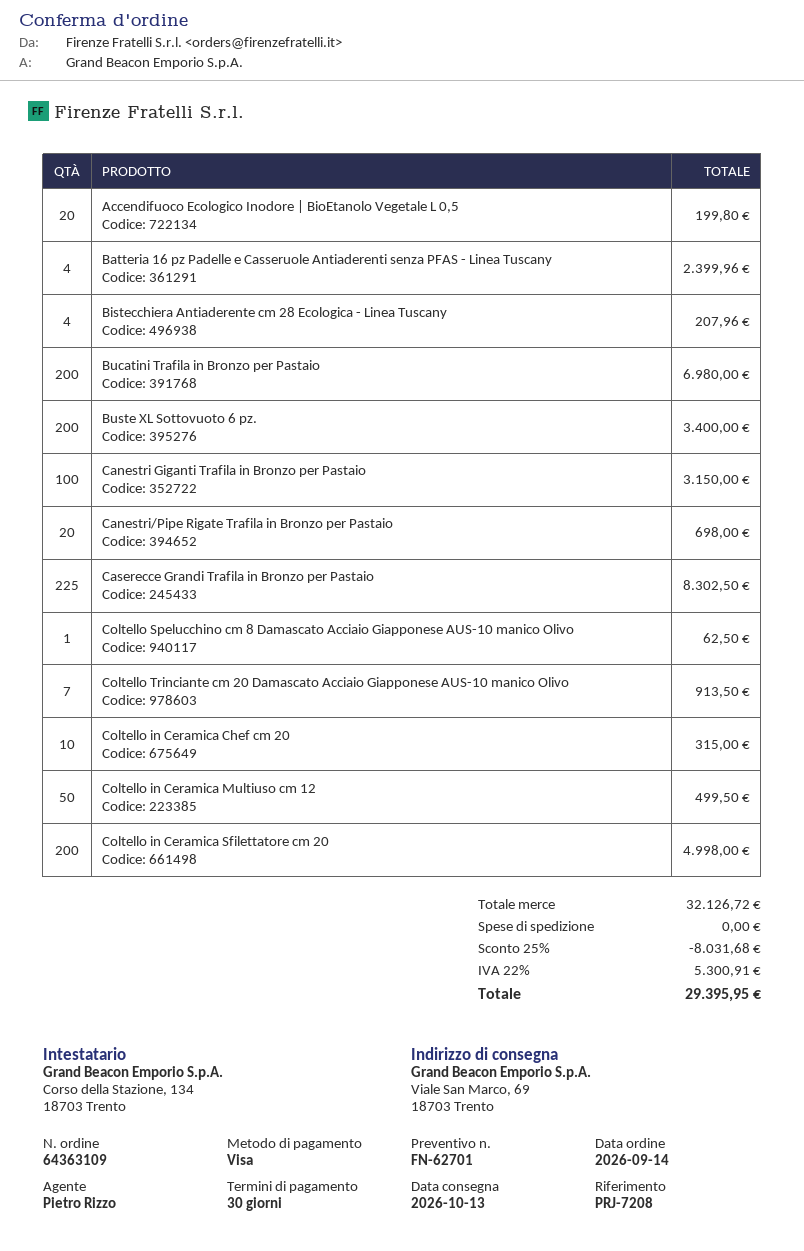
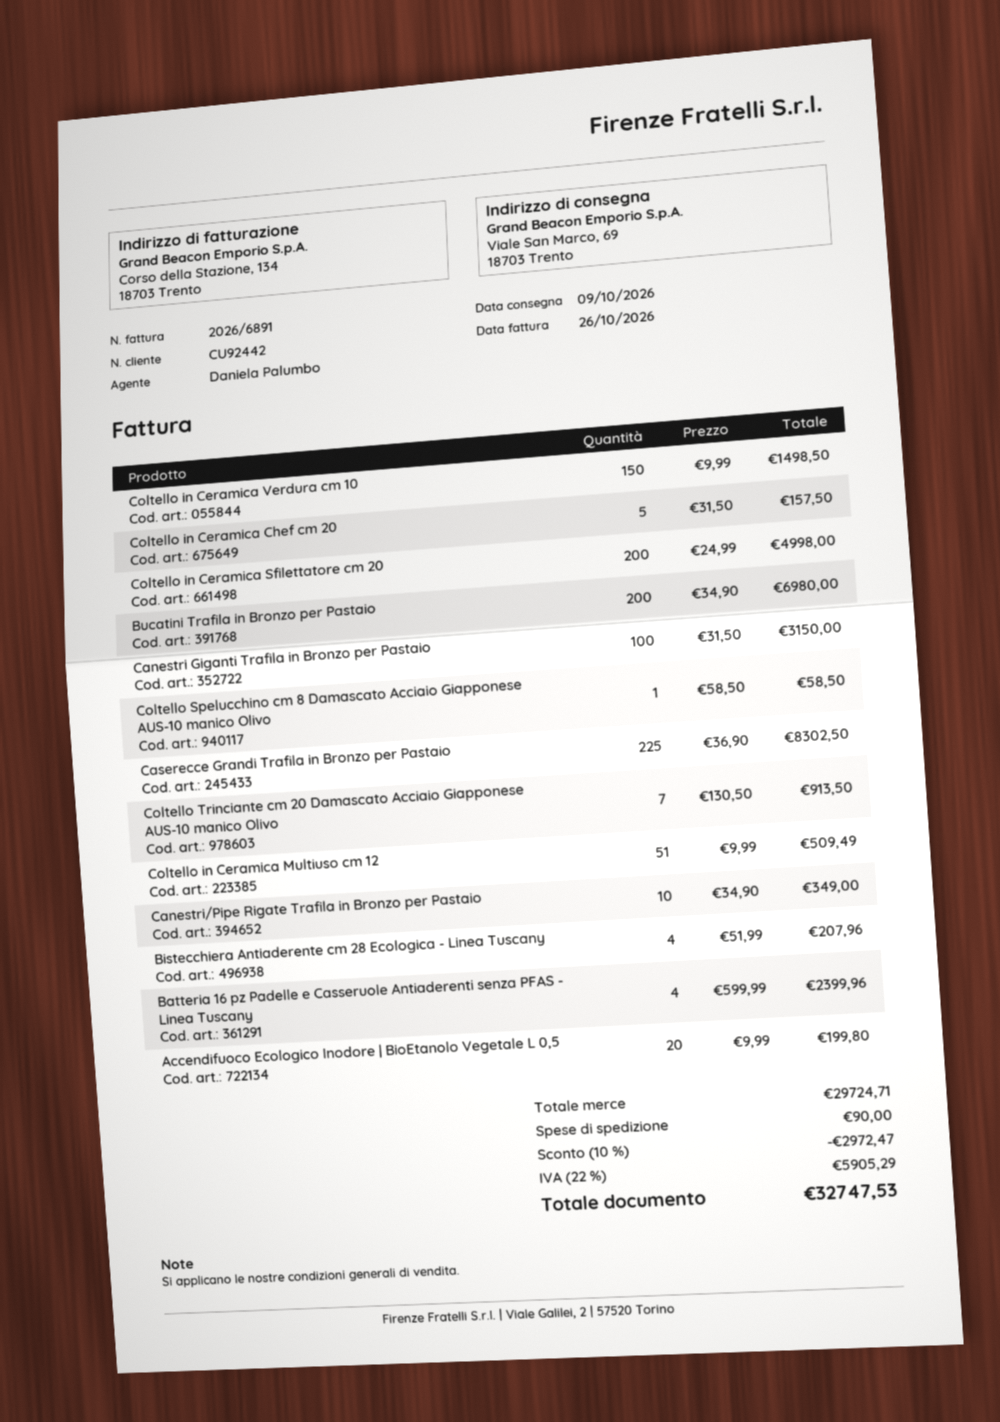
delivery date: 2026-10-13 -> 2026-10-09
sales rep: Pietro Rizzo -> Daniela Palumbo
Buste XL Sottovuoto 6 pz.: 200 for 3400.00 -> none
Canestri/Pipe Rigate Trafila in Bronzo per Pastaio: 20 for 698.00 -> 10 for 349.00
Coltello Spelucchino cm 8 Damascato Acciaio Giapponese AUS-10 manico Olivo: 1 for 62.50 -> 1 for 58.50
Coltello in Ceramica Chef cm 20: 10 for 315.00 -> 5 for 157.50
Coltello in Ceramica Multiuso cm 12: 50 for 499.50 -> 51 for 509.49
Coltello in Ceramica Verdura cm 10: none -> 150 for 1498.50
subtotal: 32126.72 -> 29724.71
discount: 25% = 8031.68 -> 10% = 2972.47
shipping: 0.00 -> 90.00
tax: 22% = 5300.91 -> 22% = 5905.29
total: 29395.95 -> 32747.53

